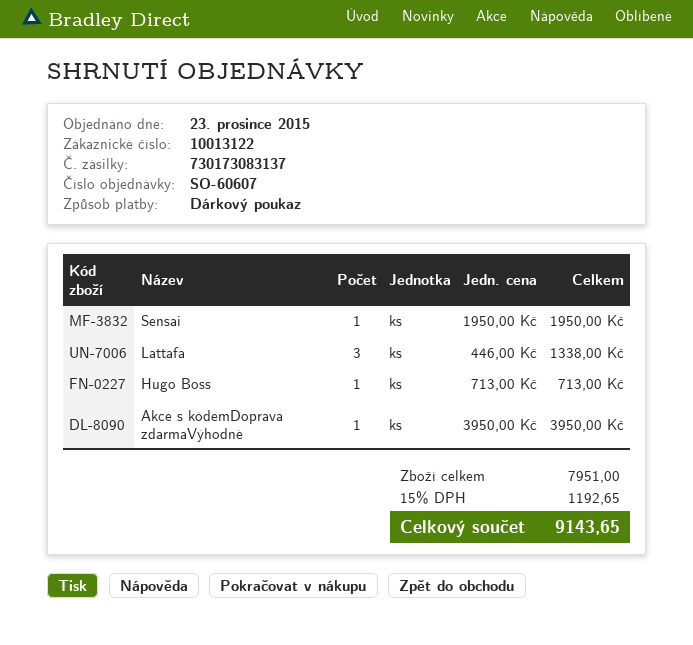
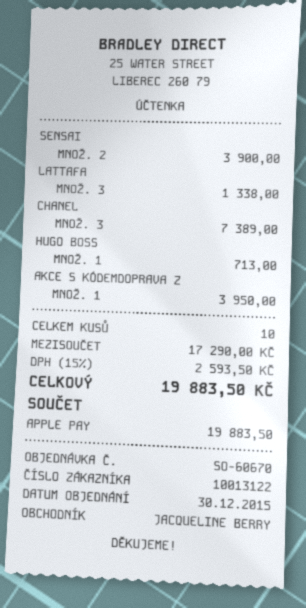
order number: SO-60607 -> SO-60670
order date: 2015-12-23 -> 2015-12-30
payment method: gift card -> Apple Pay
Sensai: 1 for 1950.00 -> 2 for 3900.00
CHANEL: none -> 3 for 7389.00
subtotal: 7951.00 -> 17290.00
tax: 15% = 1192.65 -> 15% = 2593.50
total: 9143.65 -> 19883.50

